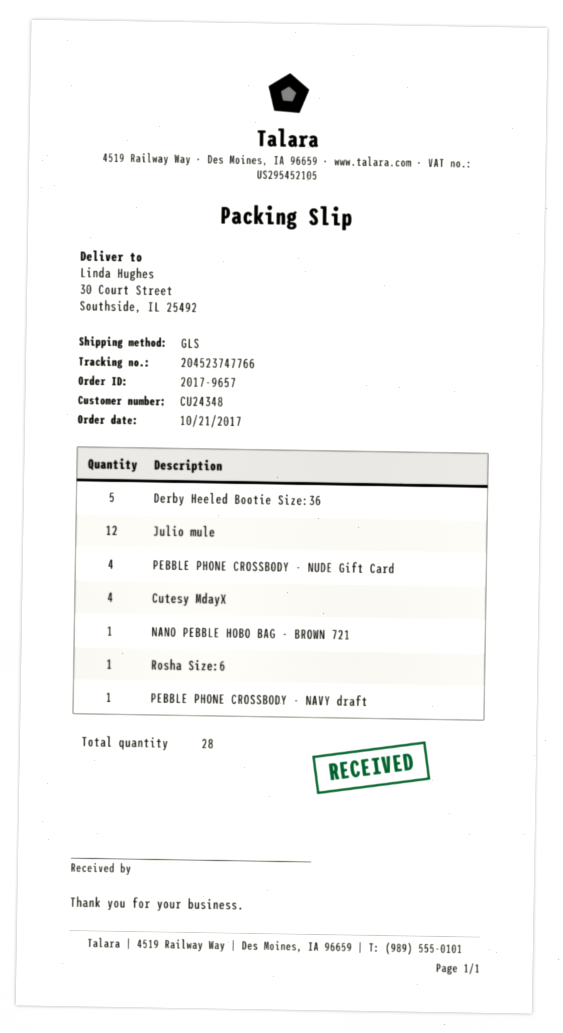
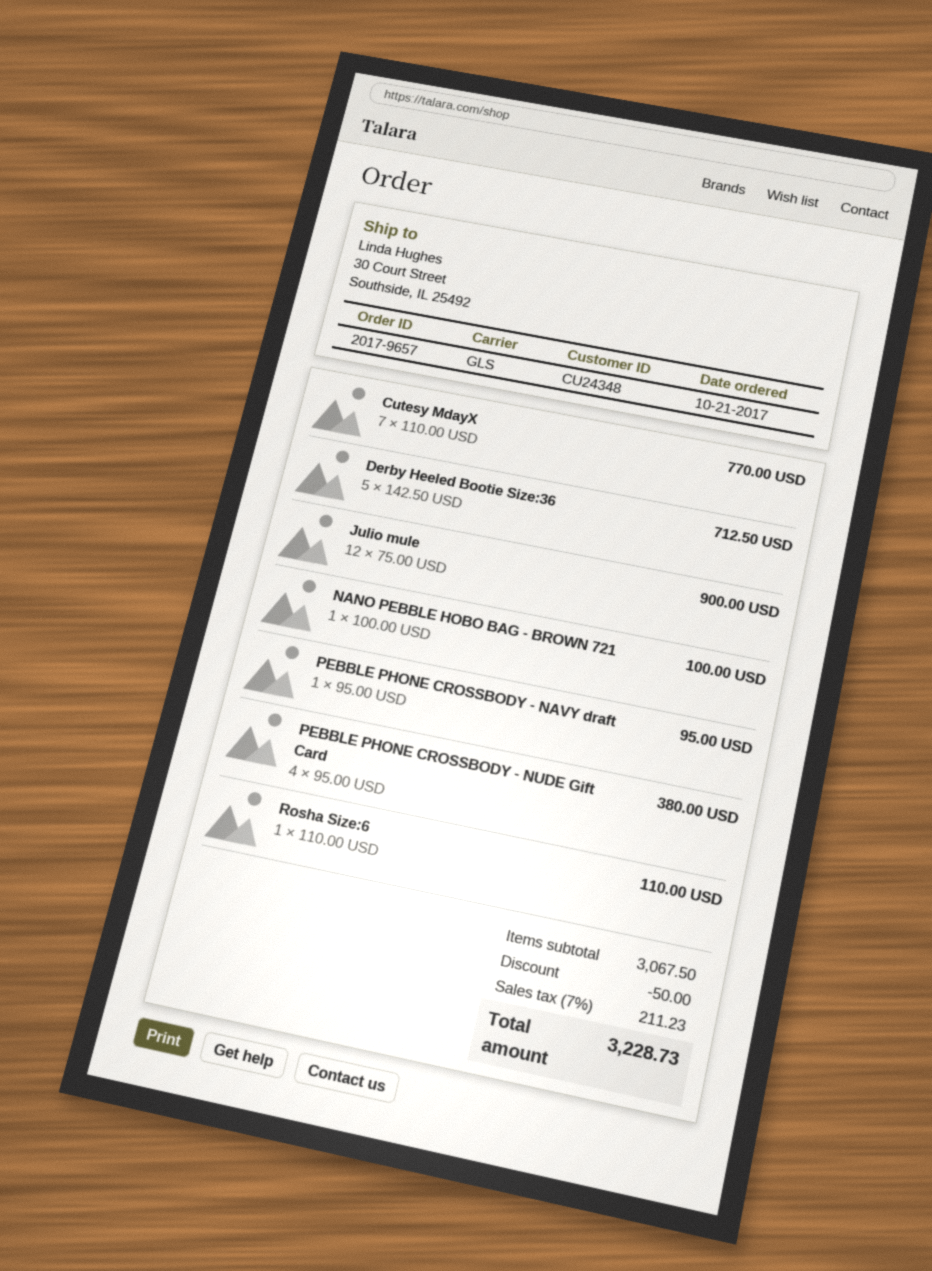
Cutesy MdayX: 4 -> 7

